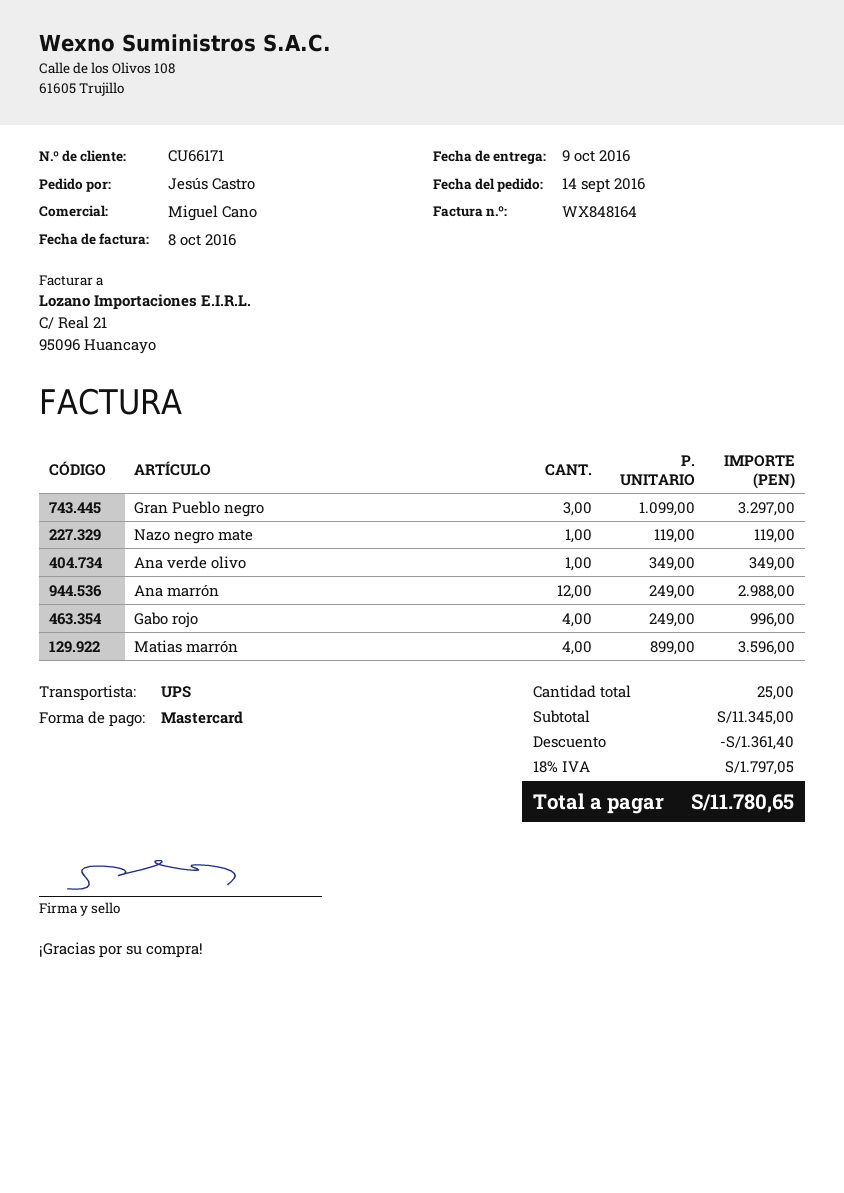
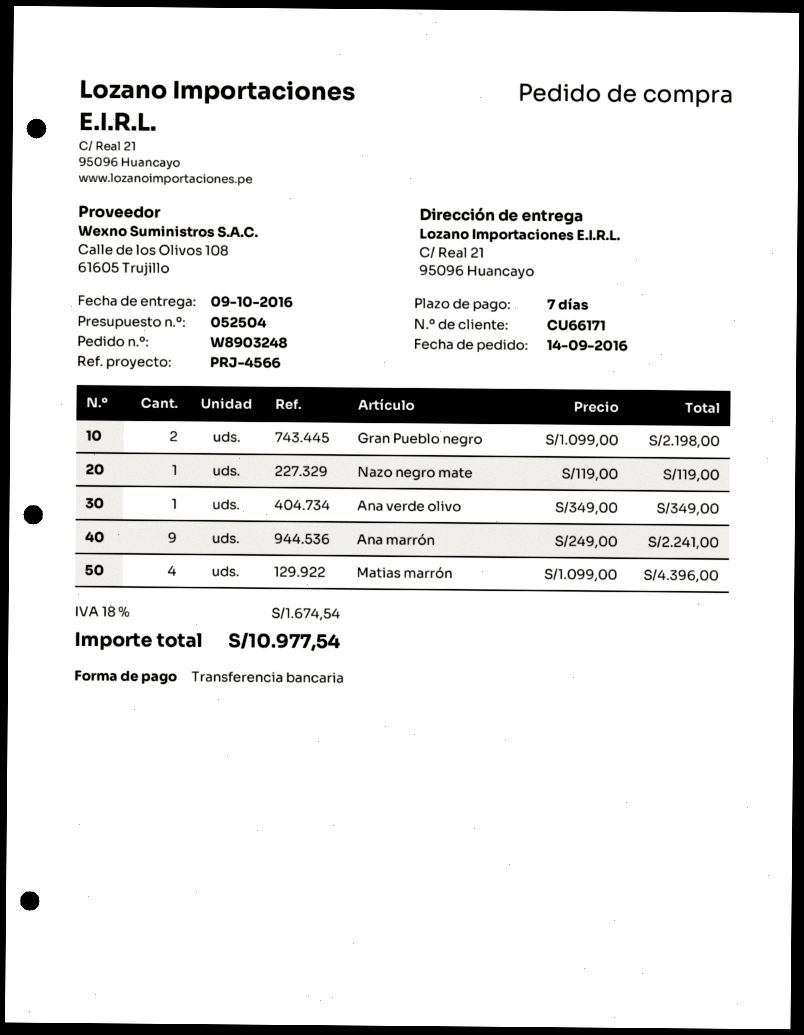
payment method: Mastercard -> bank transfer
Gran Pueblo negro: 3 x 1099.00 = 3297.00 -> 2 x 1099.00 = 2198.00
Ana marrón: 12 x 249.00 = 2988.00 -> 9 x 249.00 = 2241.00
Gabo rojo: 4 x 249.00 = 996.00 -> none
Matias marrón: 4 x 899.00 = 3596.00 -> 4 x 1099.00 = 4396.00
discount: 1361.40 -> none
tax: 18% = 1797.05 -> 18% = 1674.54
total: 11780.65 -> 10977.54

